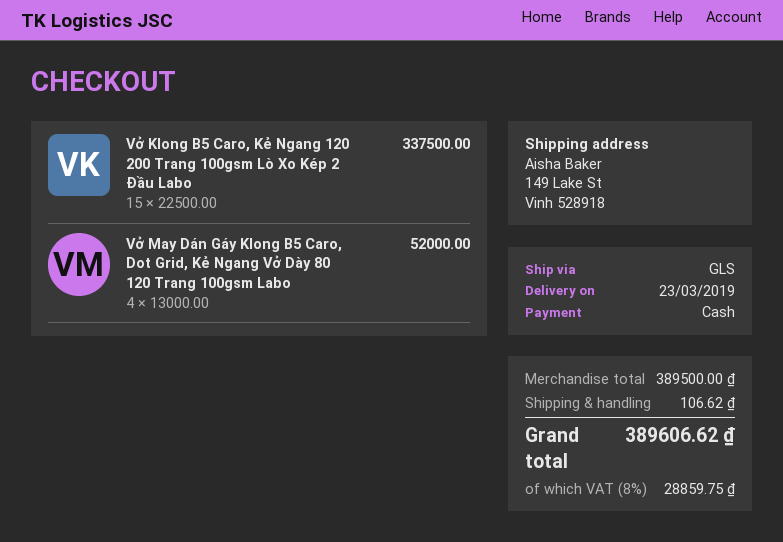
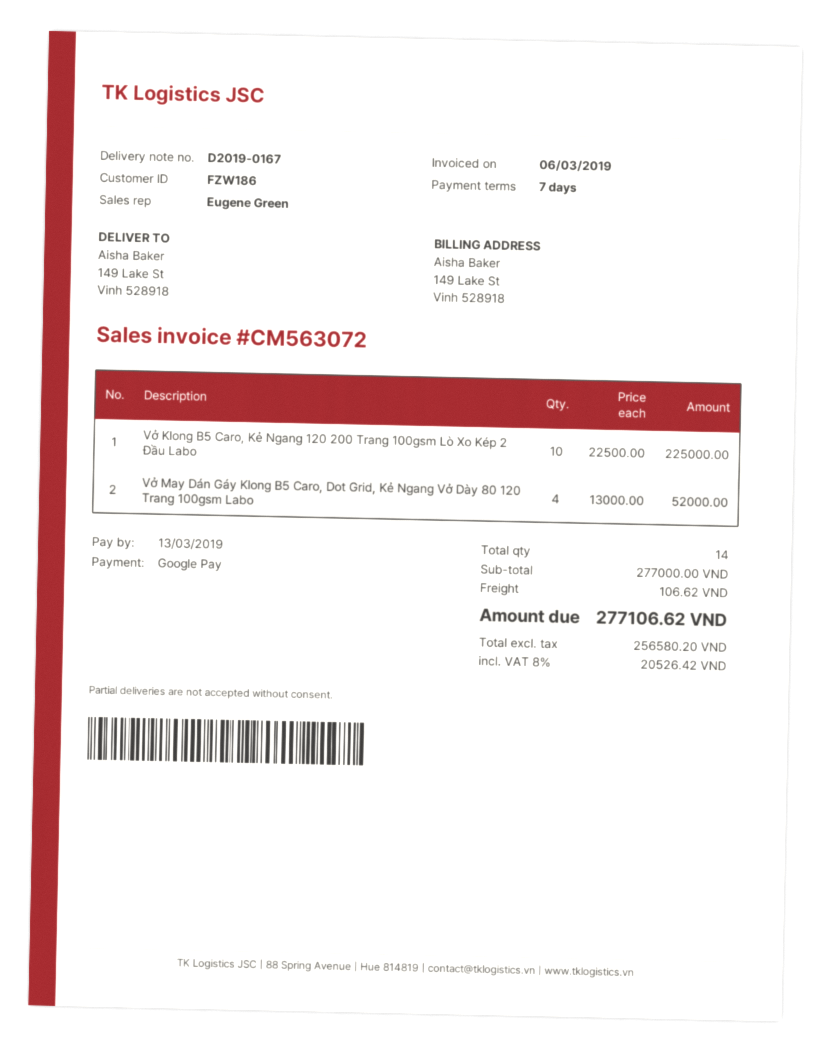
payment method: cash -> Google Pay
Vở Klong B5 Caro, Kẻ Ngang 120 200 Trang 100gsm Lò Xo Kép 2 Đầu Labo: 15 x 22500.00 = 337500.00 -> 10 x 22500.00 = 225000.00
subtotal: 389500.00 -> 277000.00
tax: 8% = 28859.75 -> 8% = 20526.42
total: 389606.62 -> 277106.62

